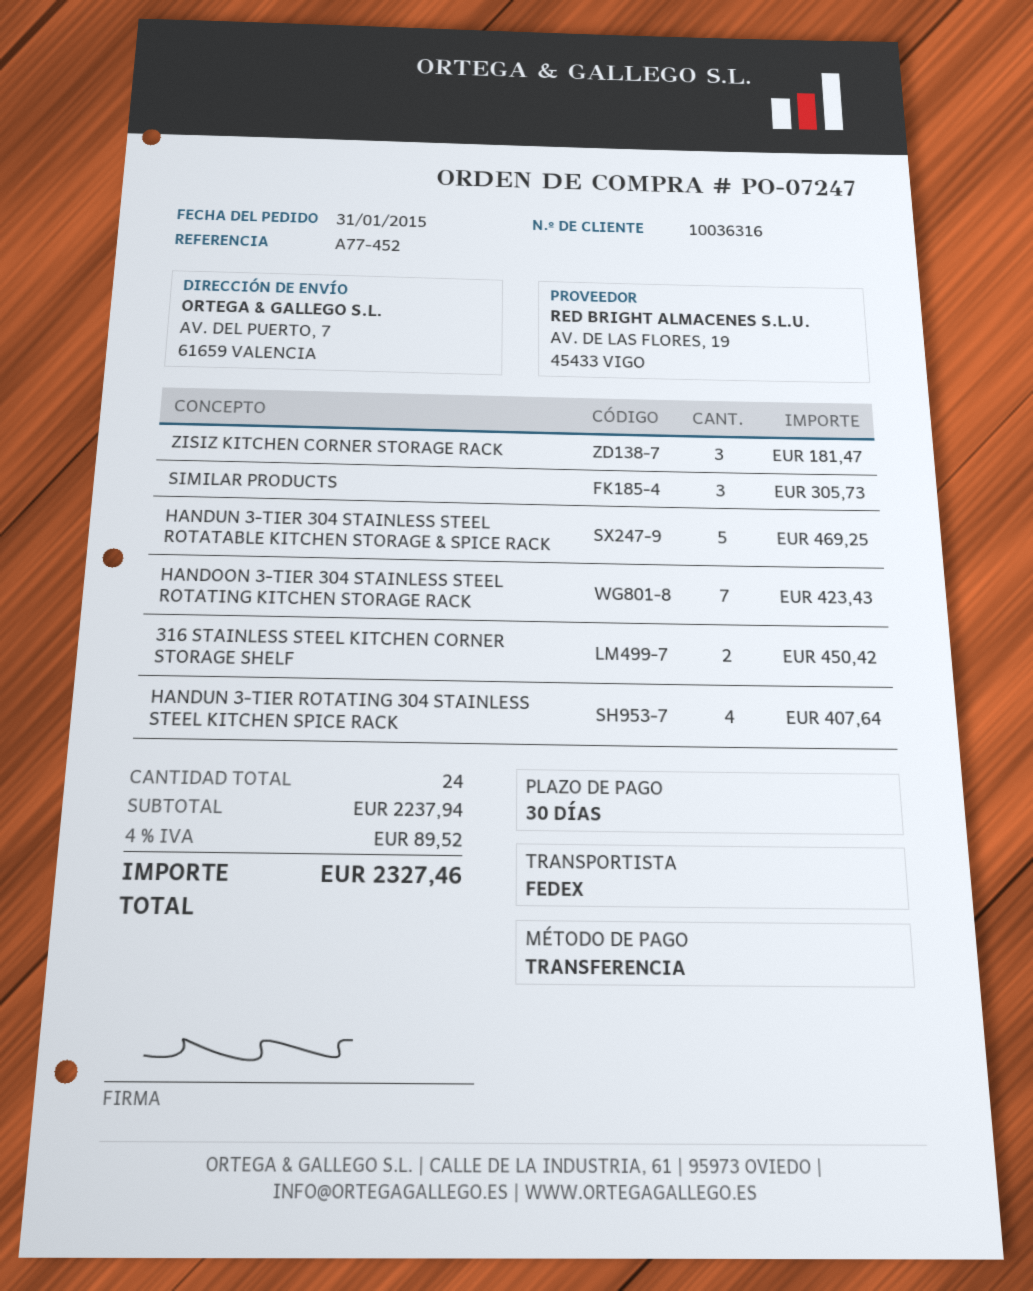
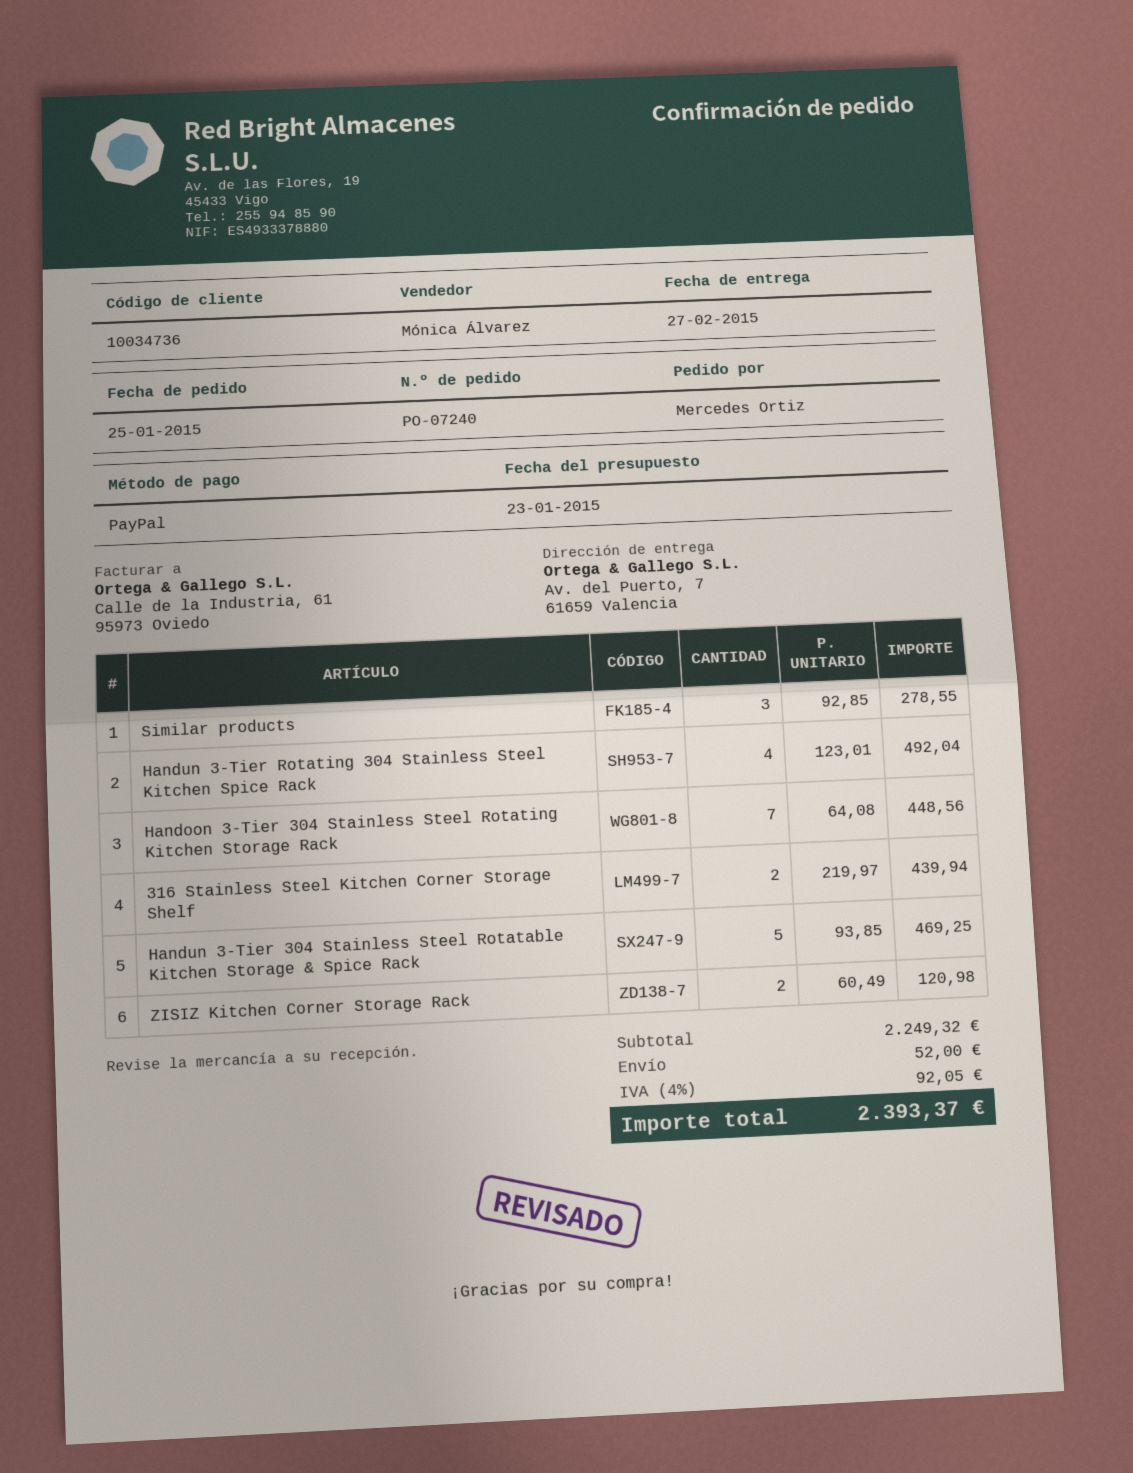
order number: PO-07247 -> PO-07240
order date: 2015-01-31 -> 2015-01-25
customer number: 10036316 -> 10034736
payment method: bank transfer -> PayPal
ZISIZ KITCHEN CORNER STORAGE RACK: 3 for 181.47 -> 2 for 120.98
SIMILAR PRODUCTS: 3 for 305.73 -> 3 for 278.55
HANDOON 3-TIER 304 STAINLESS STEEL ROTATING KITCHEN STORAGE RACK: 7 for 423.43 -> 7 for 448.56
316 STAINLESS STEEL KITCHEN CORNER STORAGE SHELF: 2 for 450.42 -> 2 for 439.94
HANDUN 3-TIER ROTATING 304 STAINLESS STEEL KITCHEN SPICE RACK: 4 for 407.64 -> 4 for 492.04
subtotal: 2237.94 -> 2249.32
shipping: none -> 52.00
tax: 4% = 89.52 -> 4% = 92.05
total: 2327.46 -> 2393.37

